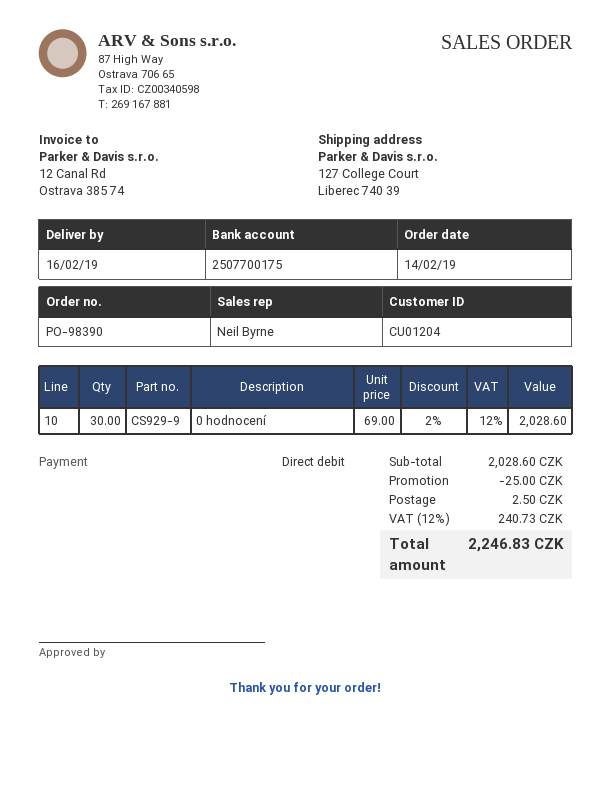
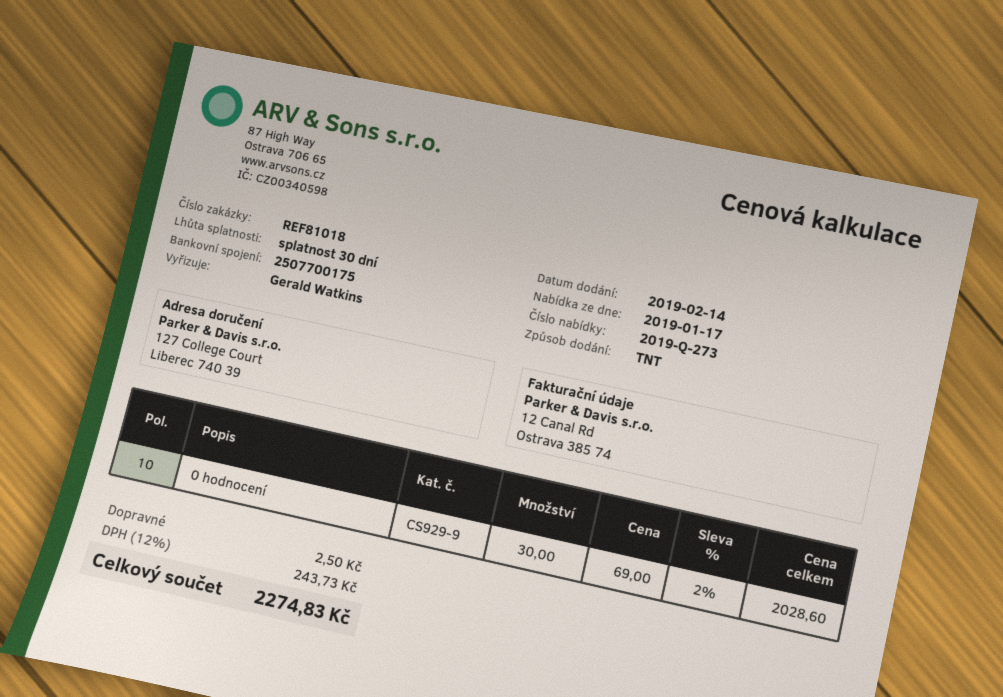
delivery date: 2019-02-16 -> 2019-02-14
sales rep: Neil Byrne -> Gerald Watkins
discount: 25.00 -> none
tax: 12% = 240.73 -> 12% = 243.73
total: 2246.83 -> 2274.83

